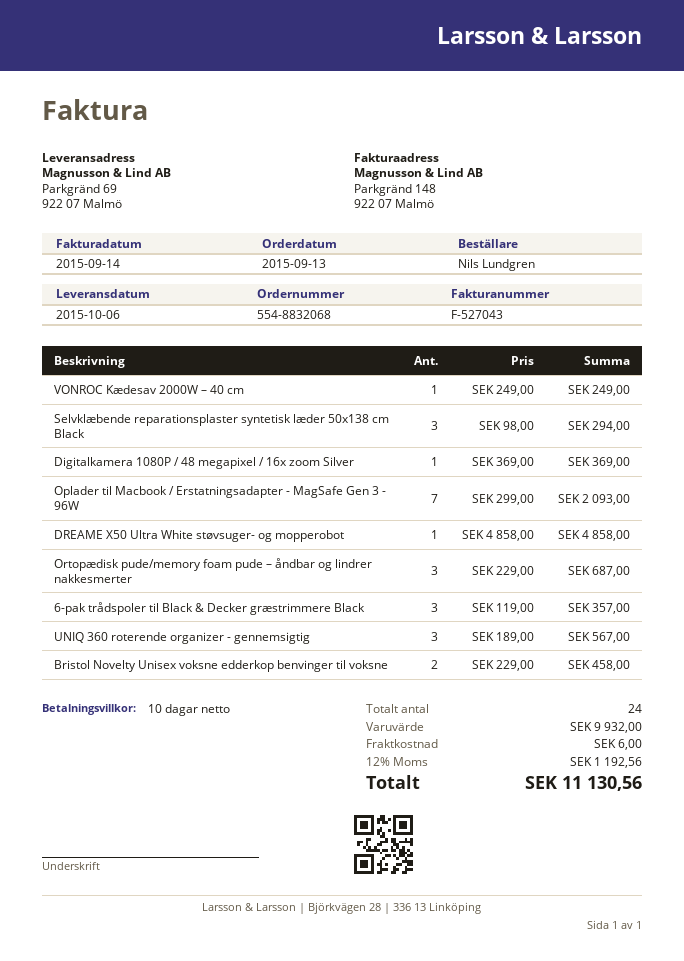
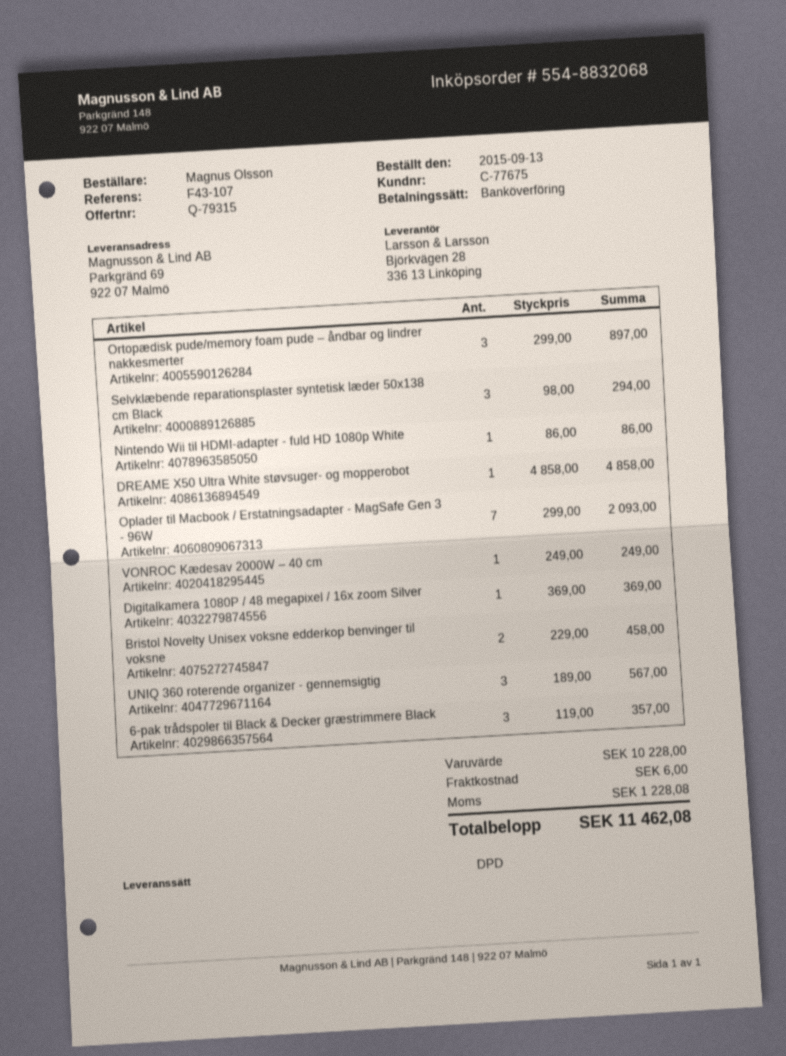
ordered by: Nils Lundgren -> Magnus Olsson
Ortopædisk pude/memory foam pude – åndbar og lindrer nakkesmerter: 3 x 229.00 = 687.00 -> 3 x 299.00 = 897.00
Nintendo Wii til HDMI-adapter - fuld HD 1080p White: none -> 1 x 86.00 = 86.00
subtotal: 9932.00 -> 10228.00
tax: 1192.56 -> 1228.08
total: 11130.56 -> 11462.08

